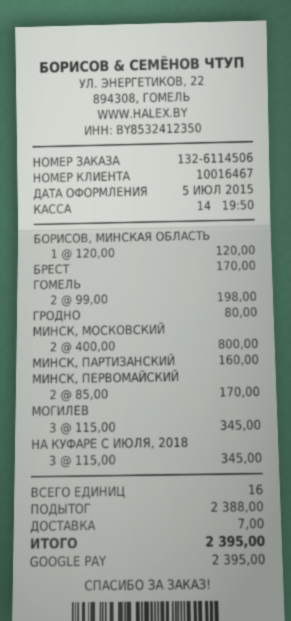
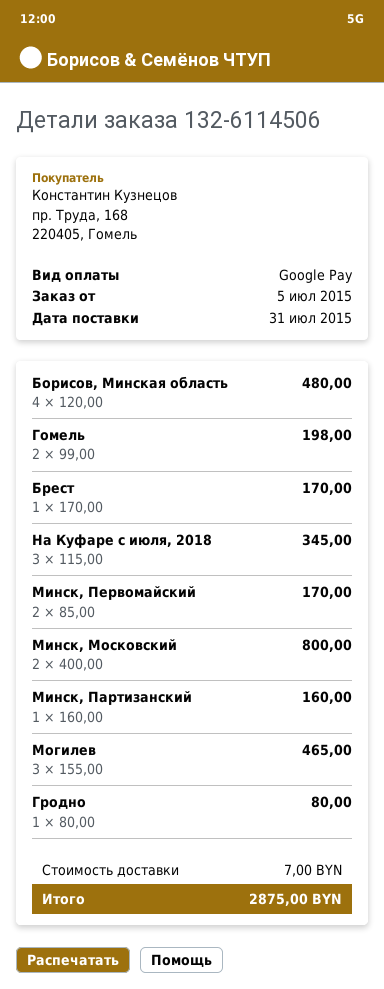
БОРИСОВ, МИНСКАЯ ОБЛАСТЬ: 1 x 120.00 = 120.00 -> 4 x 120.00 = 480.00
МОГИЛЕВ: 3 x 115.00 = 345.00 -> 3 x 155.00 = 465.00
total: 2395.00 -> 2875.00

